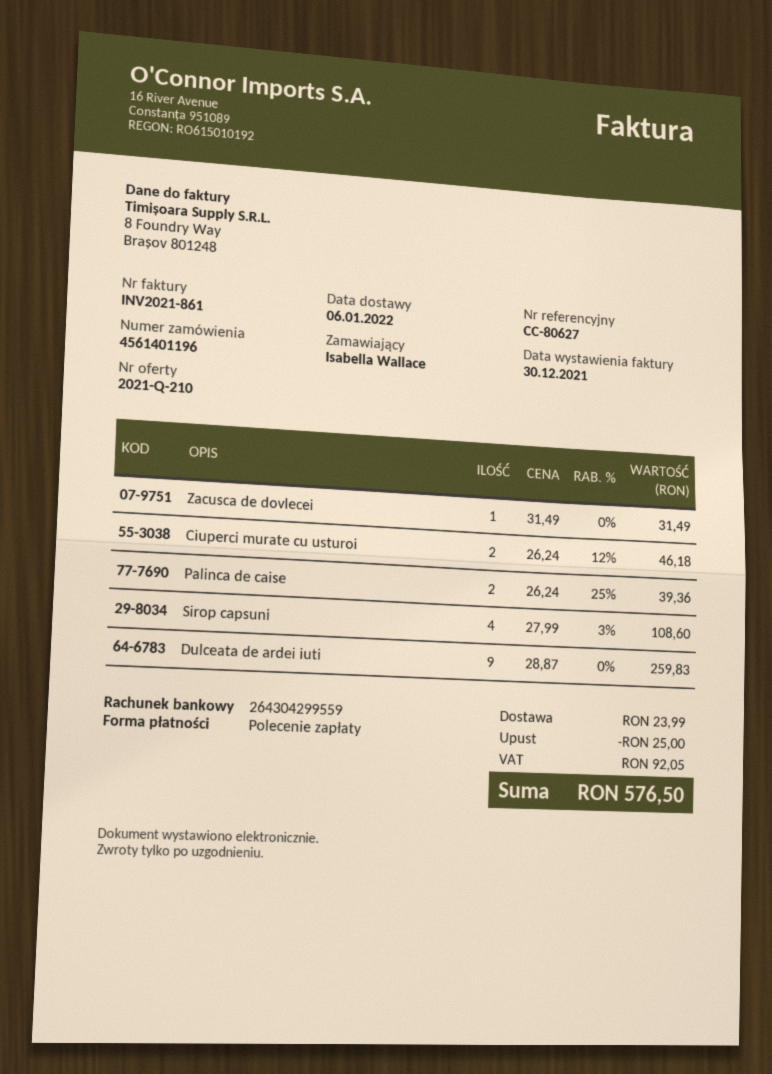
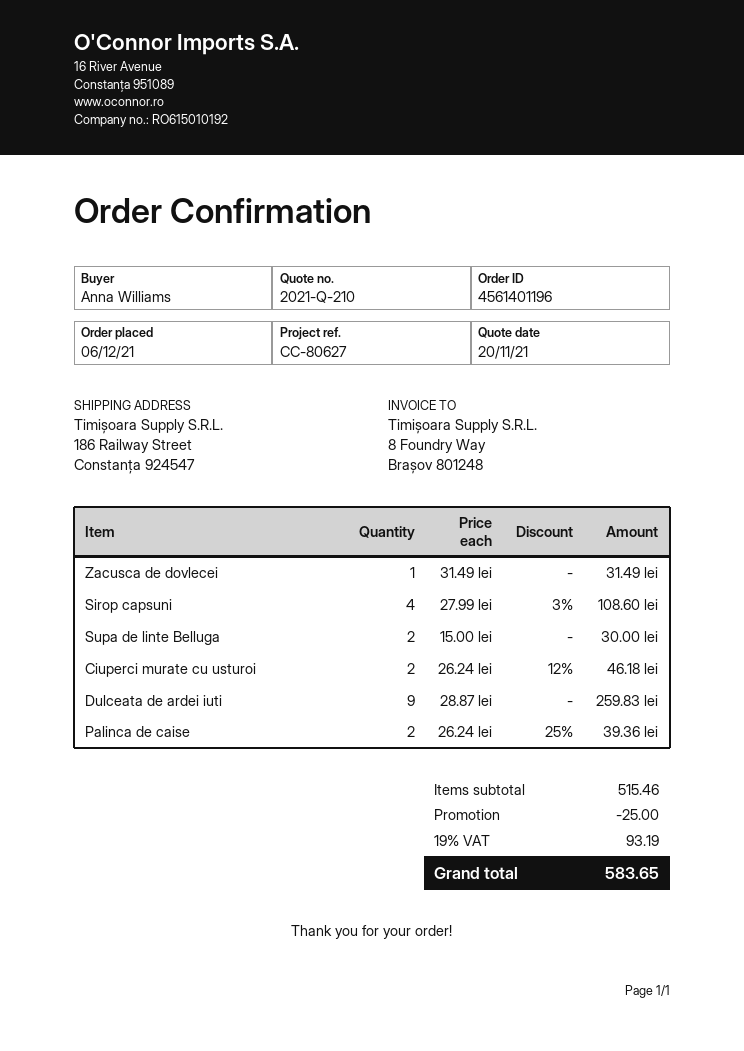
ordered by: Isabella Wallace -> Anna Williams
Supa de linte Belluga: none -> 2 x 15.00 = 30.00
shipping: 23.99 -> none
tax: 92.05 -> 93.19
total: 576.50 -> 583.65

